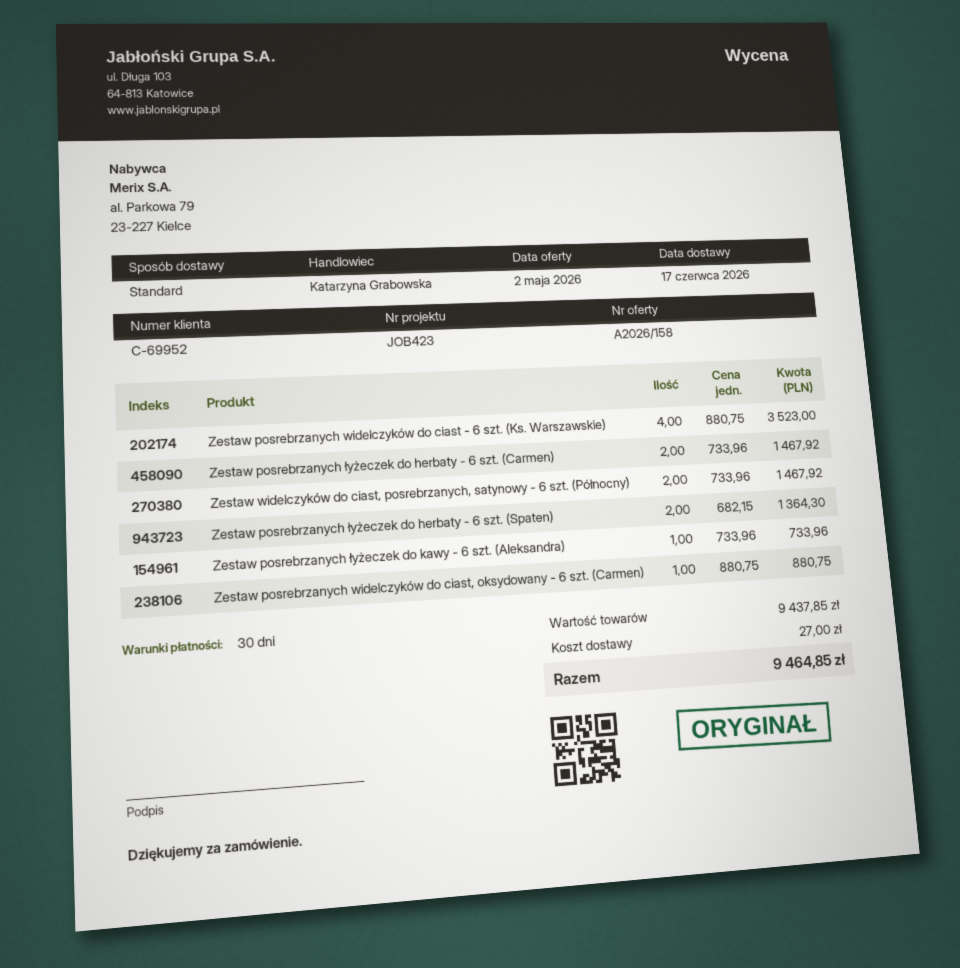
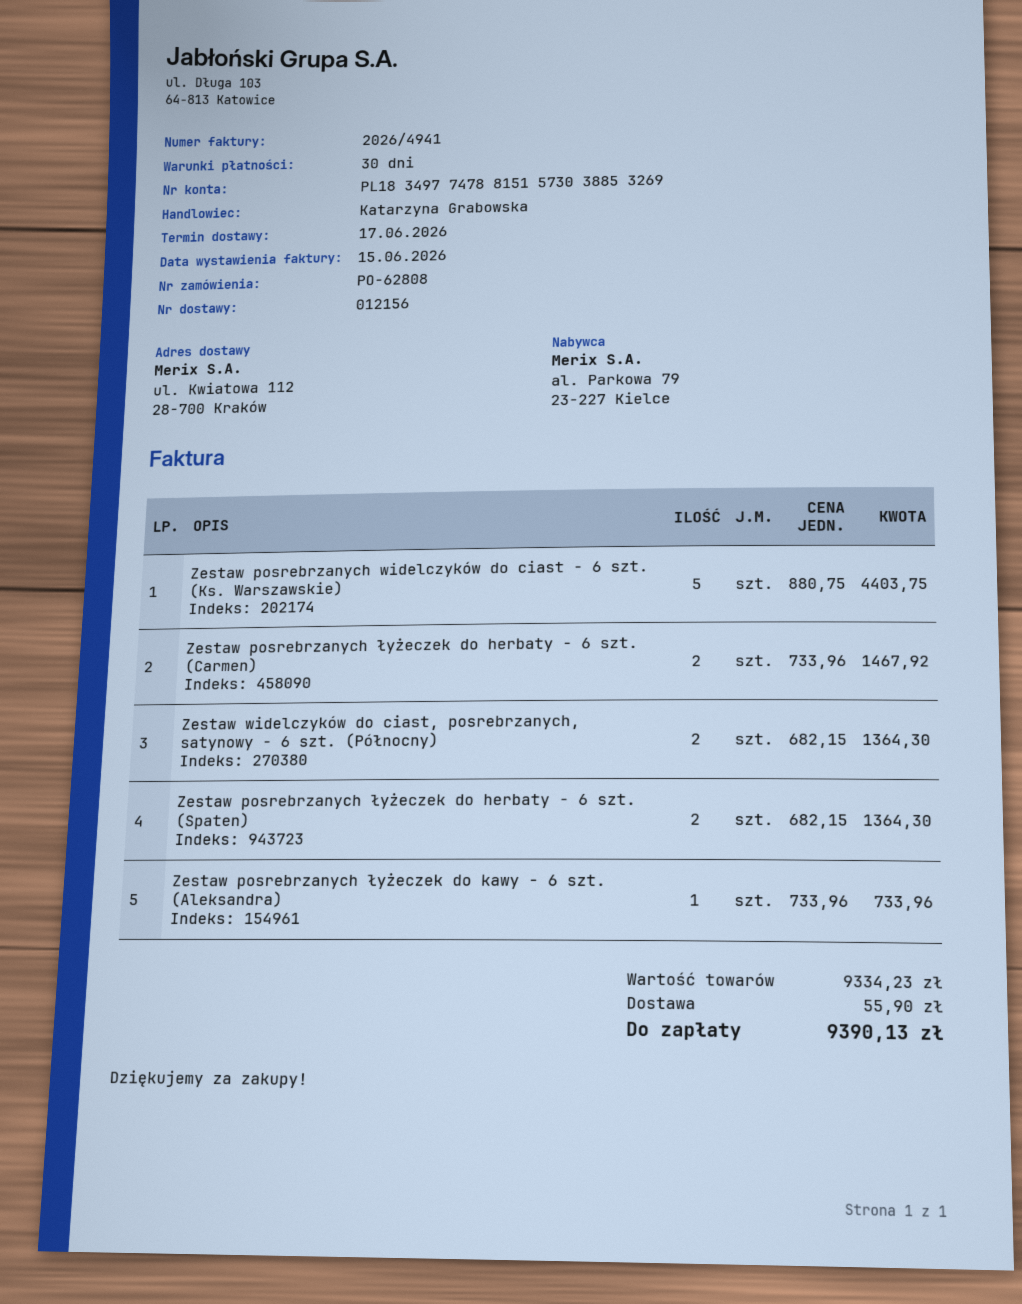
Zestaw posrebrzanych widelczyków do ciast - 6 szt. (Ks. Warszawskie): 4 x 880.75 = 3523.00 -> 5 x 880.75 = 4403.75
Zestaw widelczyków do ciast, posrebrzanych, satynowy - 6 szt. (Północny): 2 x 733.96 = 1467.92 -> 2 x 682.15 = 1364.30
Zestaw posrebrzanych widelczyków do ciast, oksydowany - 6 szt. (Carmen): 1 x 880.75 = 880.75 -> none
subtotal: 9437.85 -> 9334.23
shipping: 27.00 -> 55.90
total: 9464.85 -> 9390.13

